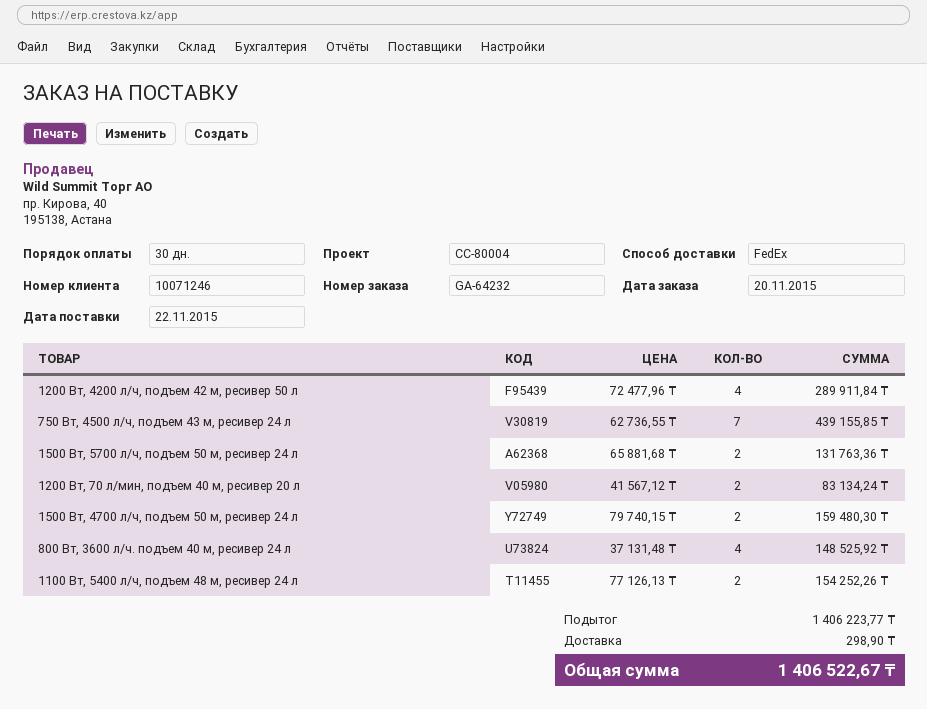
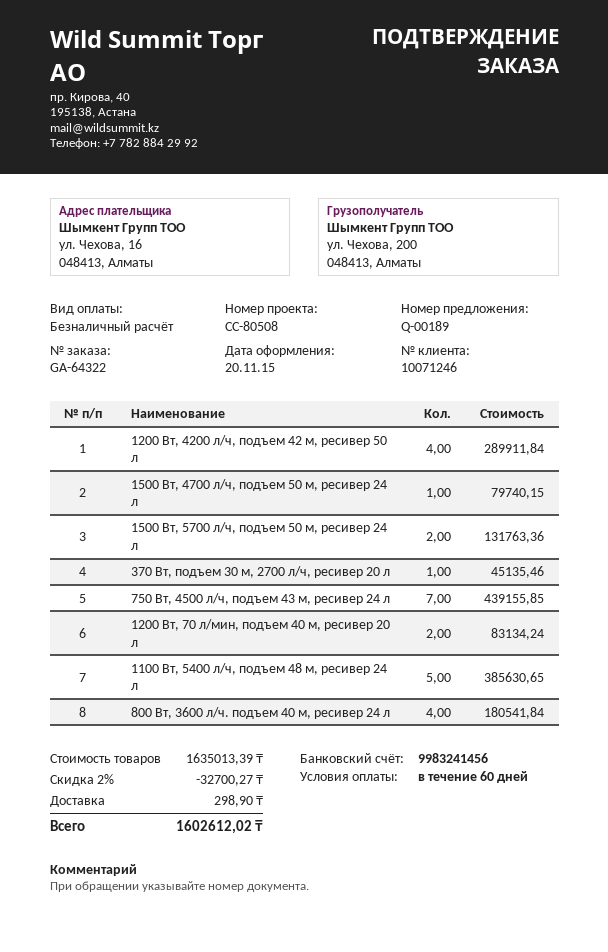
order number: GA-64232 -> GA-64322
payment terms: 30 days -> 60 days
reference: CC-80004 -> CC-80508
1500 Вт, 4700 л/ч, подъем 50 м, ресивер 24 л: 2 for 159480.30 -> 1 for 79740.15
800 Вт, 3600 л/ч. подъем 40 м, ресивер 24 л: 4 for 148525.92 -> 4 for 180541.84
1100 Вт, 5400 л/ч, подъем 48 м, ресивер 24 л: 2 for 154252.26 -> 5 for 385630.65
370 Вт, подъем 30 м, 2700 л/ч, ресивер 20 л: none -> 1 for 45135.46
subtotal: 1406223.77 -> 1635013.39
discount: none -> 2% = 32700.27
total: 1406522.67 -> 1602612.02

